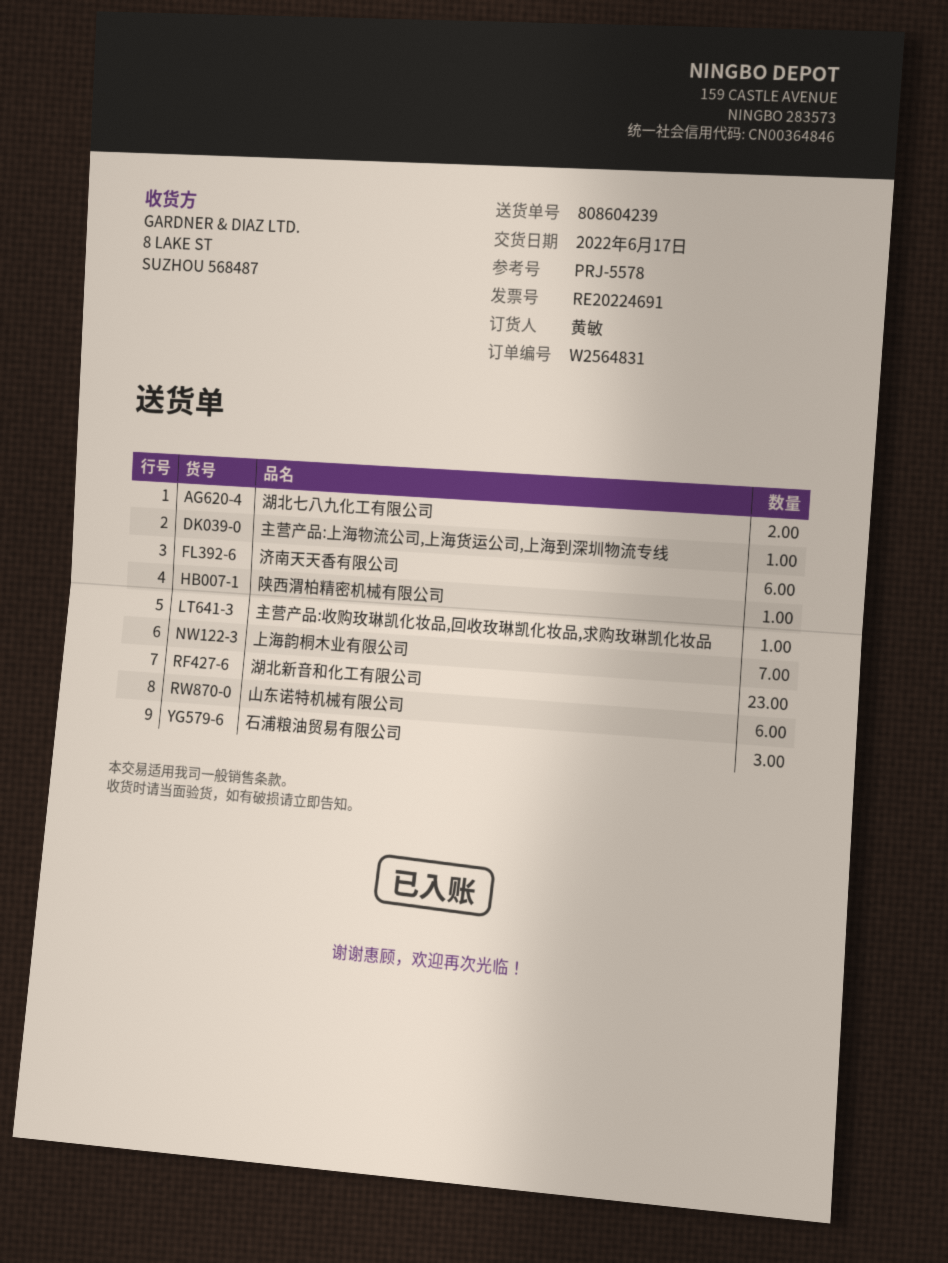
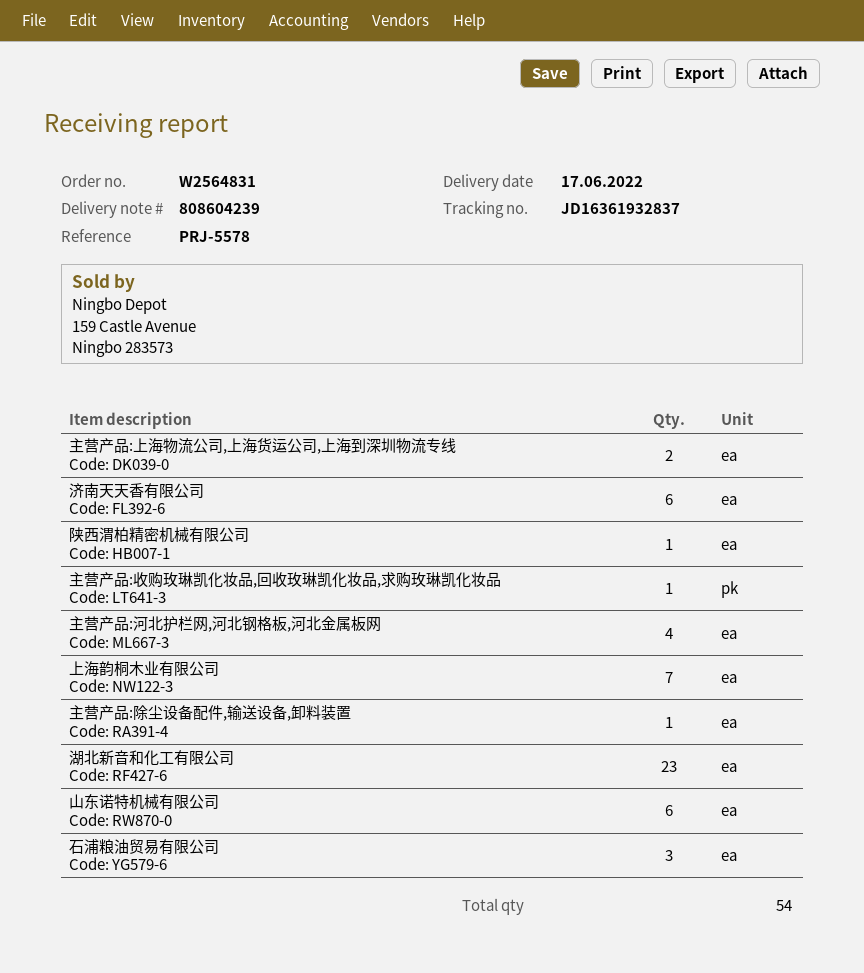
湖北七八九化工有限公司: 2 -> none
主营产品:上海物流公司,上海货运公司,上海到深圳物流专线: 1 -> 2
主营产品:河北护栏网,河北钢格板,河北金属板网: none -> 4
主营产品:除尘设备配件,输送设备,卸料装置: none -> 1

